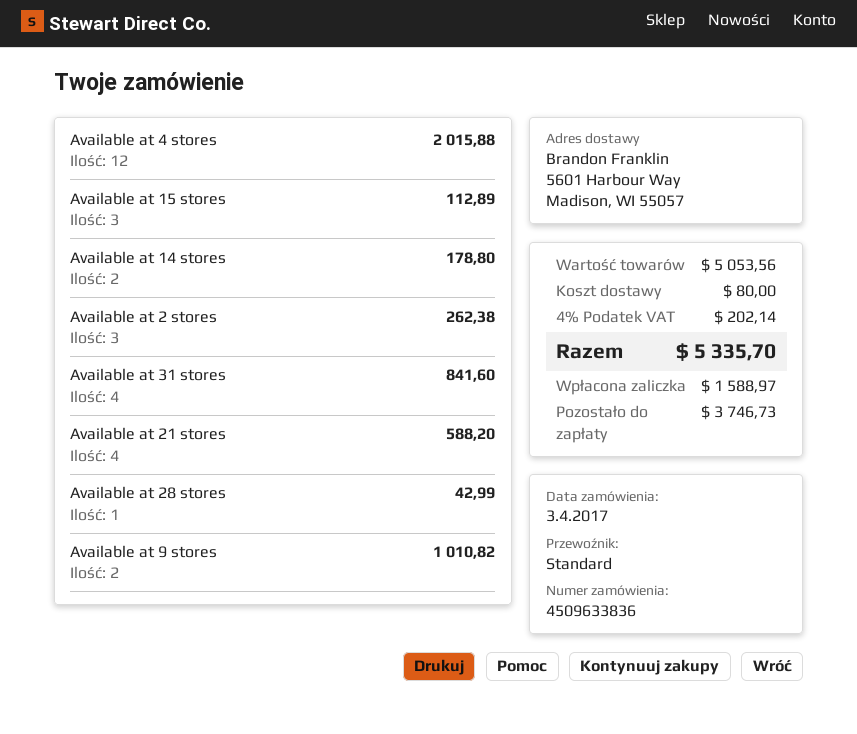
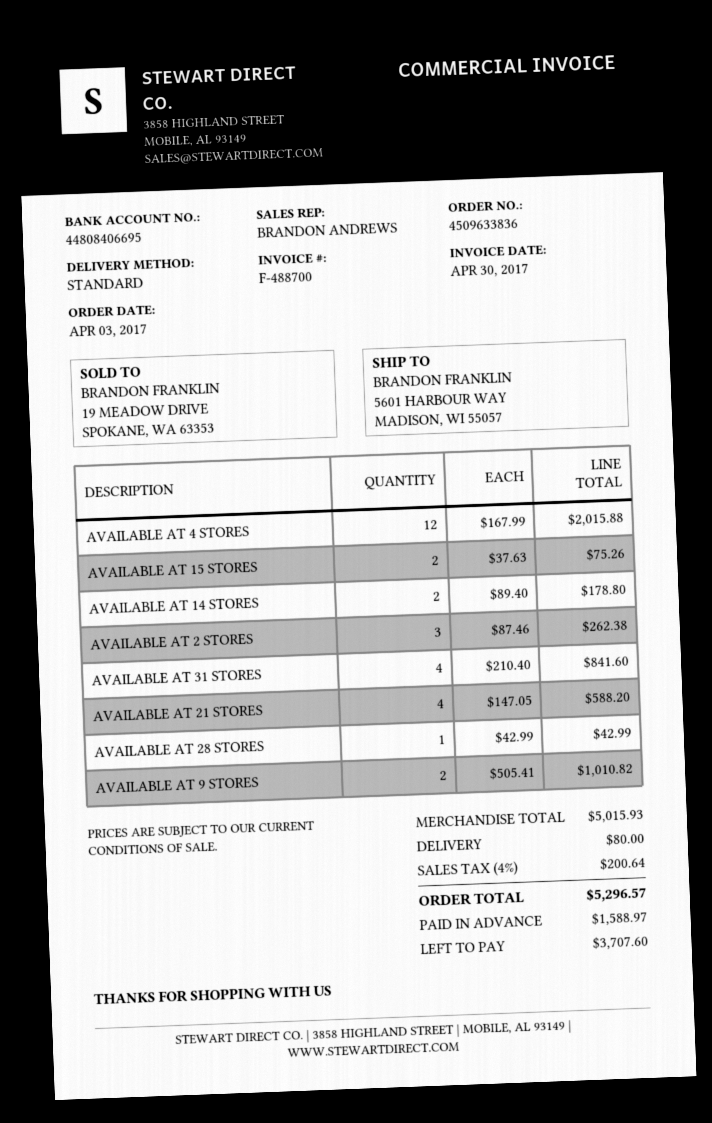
Available at 15 stores: 3 for 112.89 -> 2 for 75.26
subtotal: 5053.56 -> 5015.93
tax: 4% = 202.14 -> 4% = 200.64
total: 5335.70 -> 5296.57
balance: 3746.73 -> 3707.60

